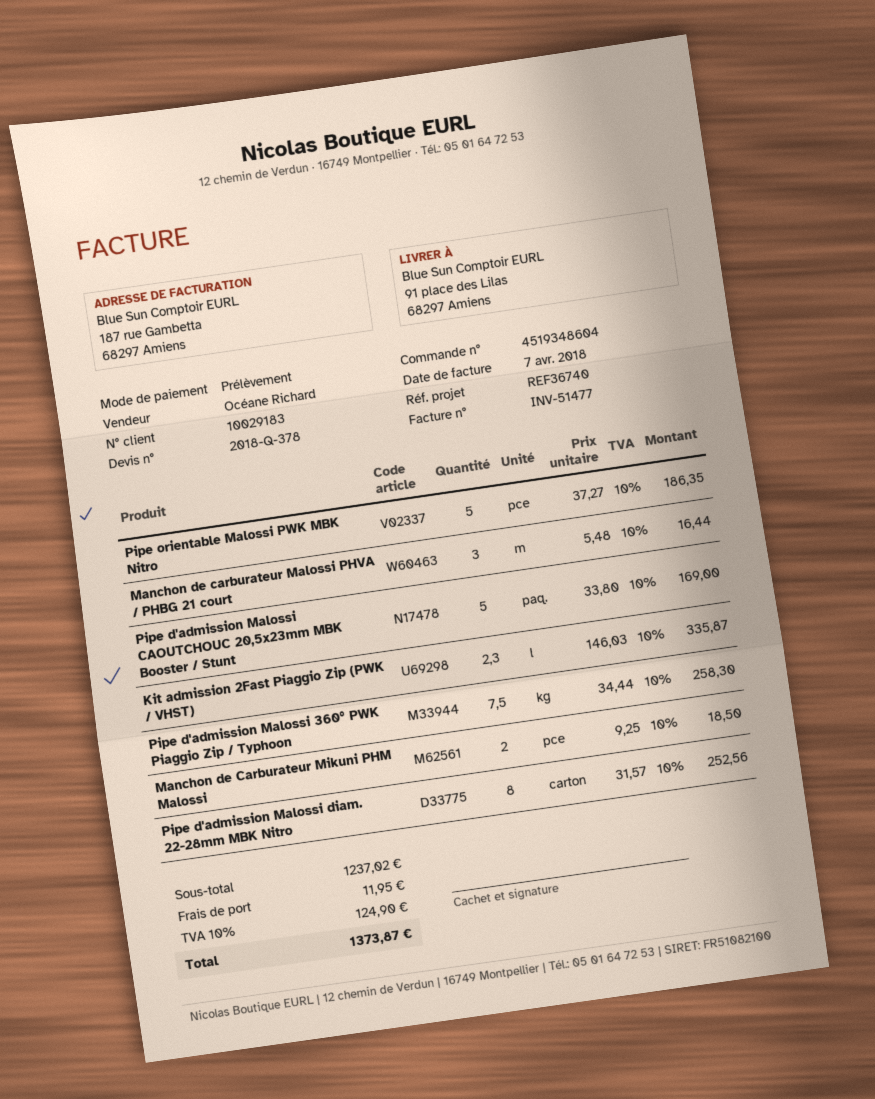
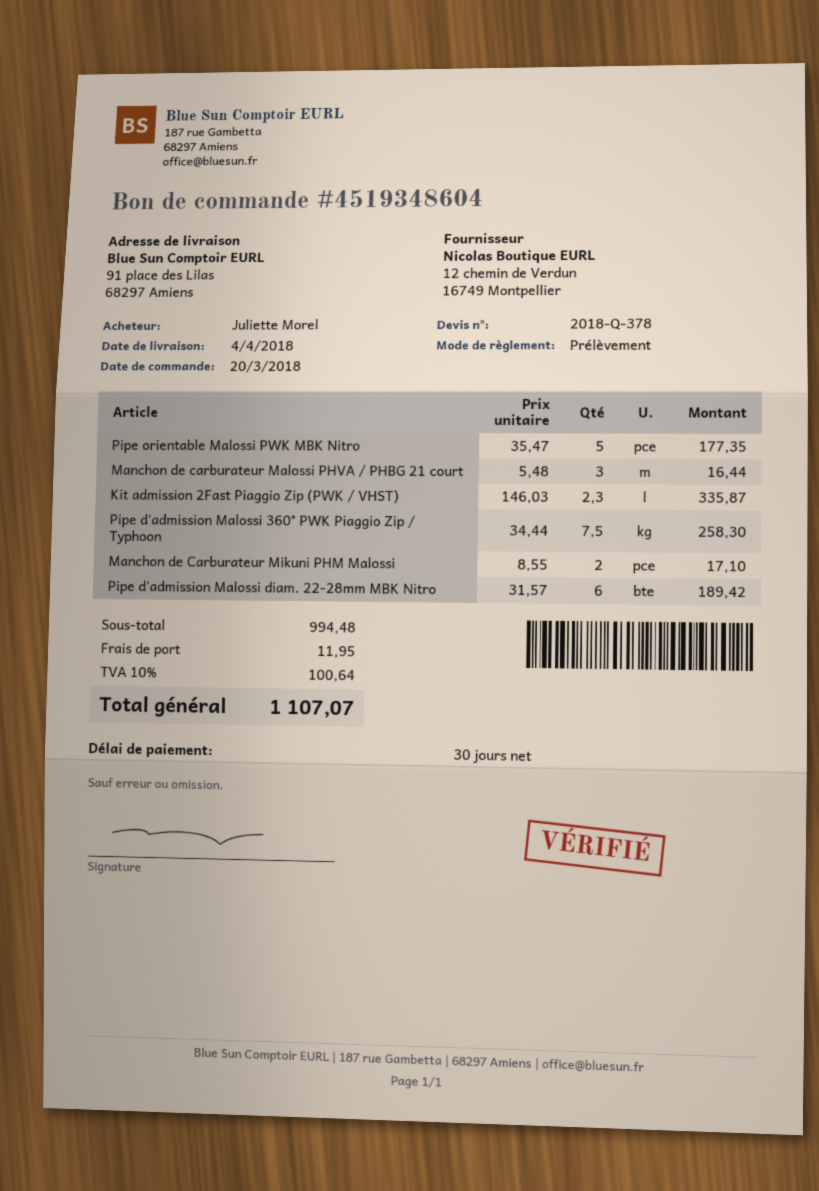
Pipe orientable Malossi PWK MBK Nitro: 5 x 37.27 = 186.35 -> 5 x 35.47 = 177.35
Pipe d'admission Malossi CAOUTCHOUC 20,5x23mm MBK Booster / Stunt: 5 x 33.80 = 169.00 -> none
Manchon de Carburateur Mikuni PHM Malossi: 2 x 9.25 = 18.50 -> 2 x 8.55 = 17.10
Pipe d'admission Malossi diam. 22-28mm MBK Nitro: 8 x 31.57 = 252.56 -> 6 x 31.57 = 189.42
subtotal: 1237.02 -> 994.48
tax: 10% = 124.90 -> 10% = 100.64
total: 1373.87 -> 1107.07

